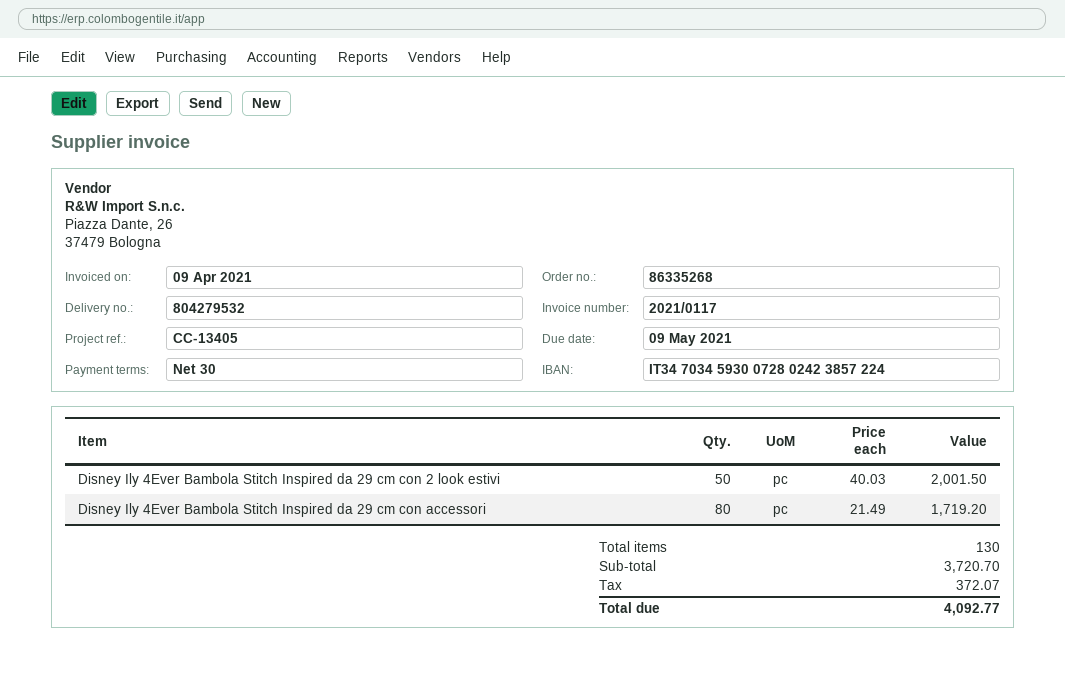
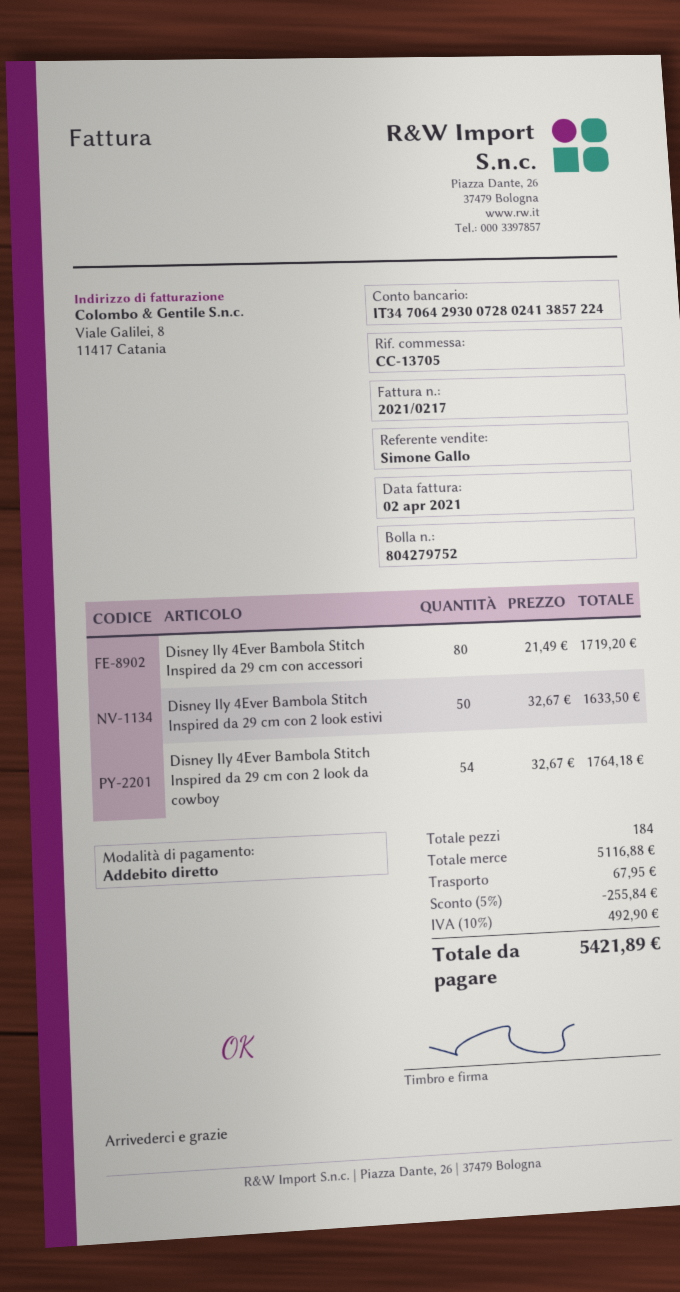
delivery note number: 804279532 -> 804279752
invoice number: 2021/0117 -> 2021/0217
invoice date: 2021-04-09 -> 2021-04-02
reference: CC-13405 -> CC-13705
bank account: IT3470345930072802423857224 -> IT3470642930072802413857224
Disney Ily 4Ever Bambola Stitch Inspired da 29 cm con 2 look estivi: 50 x 40.03 = 2001.50 -> 50 x 32.67 = 1633.50
Disney Ily 4Ever Bambola Stitch Inspired da 29 cm con 2 look da cowboy: none -> 54 x 32.67 = 1764.18
total quantity: 130 -> 184
subtotal: 3720.70 -> 5116.88
discount: none -> 5% = 255.84
shipping: none -> 67.95
tax: 372.07 -> 492.90
total: 4092.77 -> 5421.89

